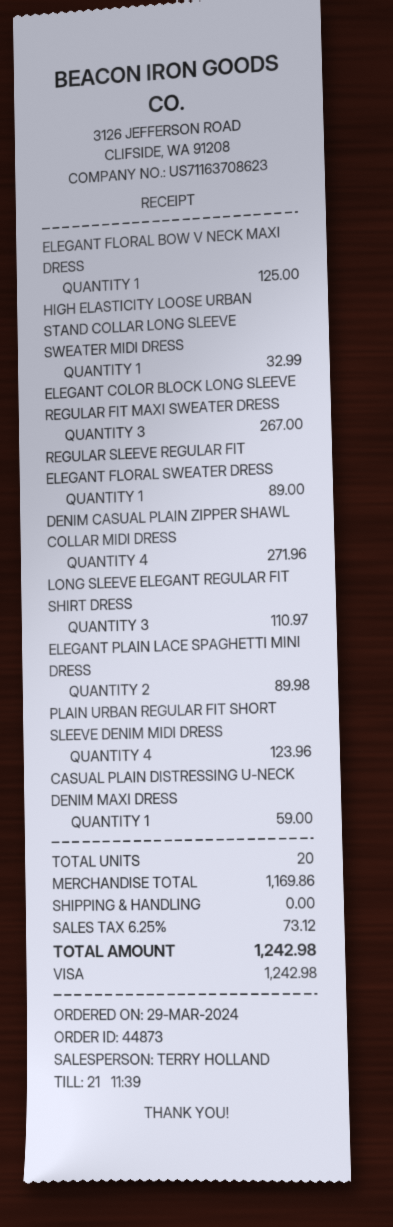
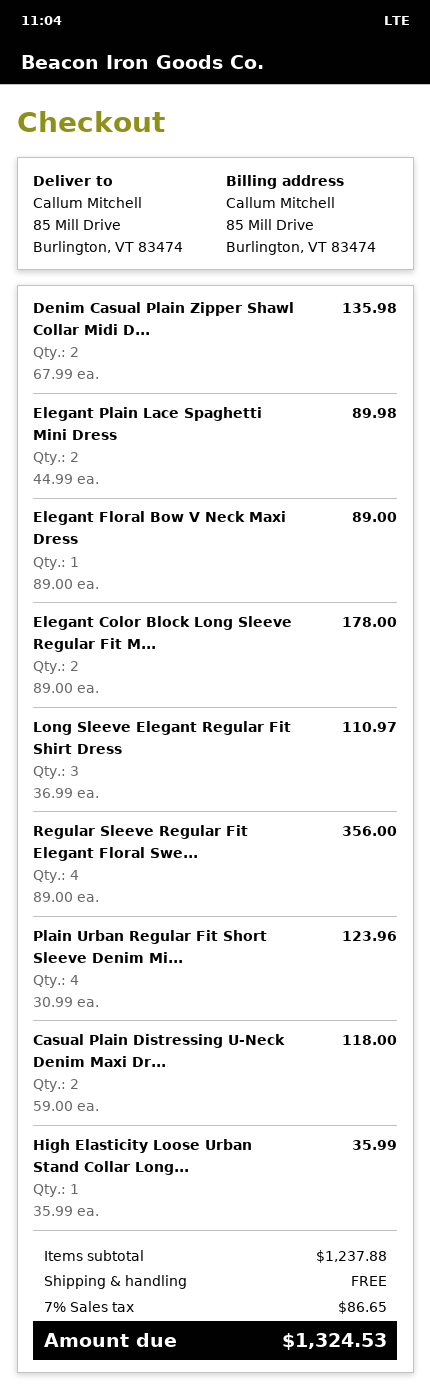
ELEGANT FLORAL BOW V NECK MAXI DRESS: 1 for 125.00 -> 1 for 89.00
HIGH ELASTICITY LOOSE URBAN STAND COLLAR LONG SLEEVE SWEATER MIDI DRESS: 1 for 32.99 -> 1 for 35.99
ELEGANT COLOR BLOCK LONG SLEEVE REGULAR FIT MAXI SWEATER DRESS: 3 for 267.00 -> 2 for 178.00
REGULAR SLEEVE REGULAR FIT ELEGANT FLORAL SWEATER DRESS: 1 for 89.00 -> 4 for 356.00
DENIM CASUAL PLAIN ZIPPER SHAWL COLLAR MIDI DRESS: 4 for 271.96 -> 2 for 135.98
CASUAL PLAIN DISTRESSING U-NECK DENIM MAXI DRESS: 1 for 59.00 -> 2 for 118.00
subtotal: 1169.86 -> 1237.88
tax: 6.25% = 73.12 -> 7% = 86.65
total: 1242.98 -> 1324.53

